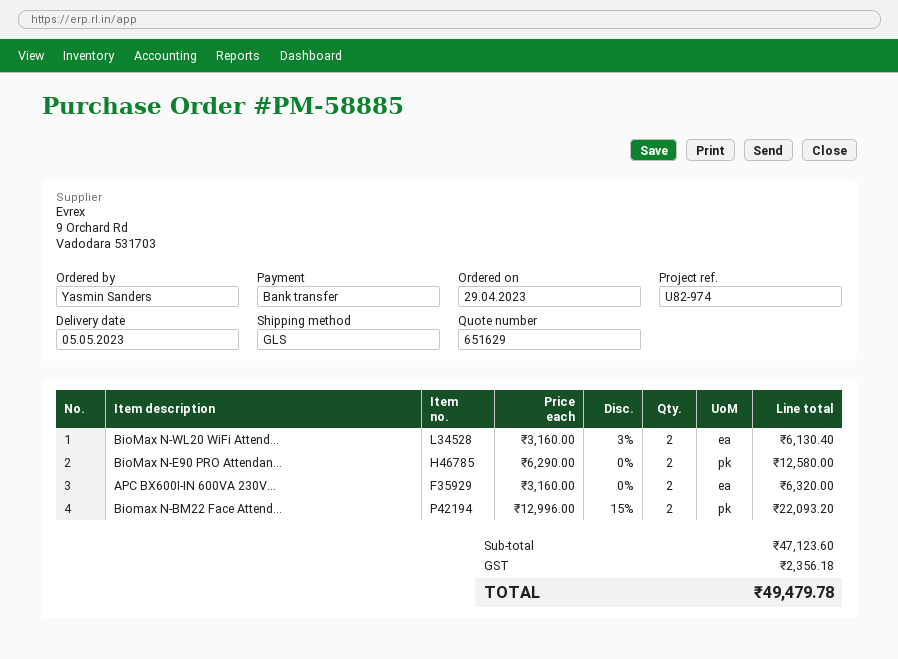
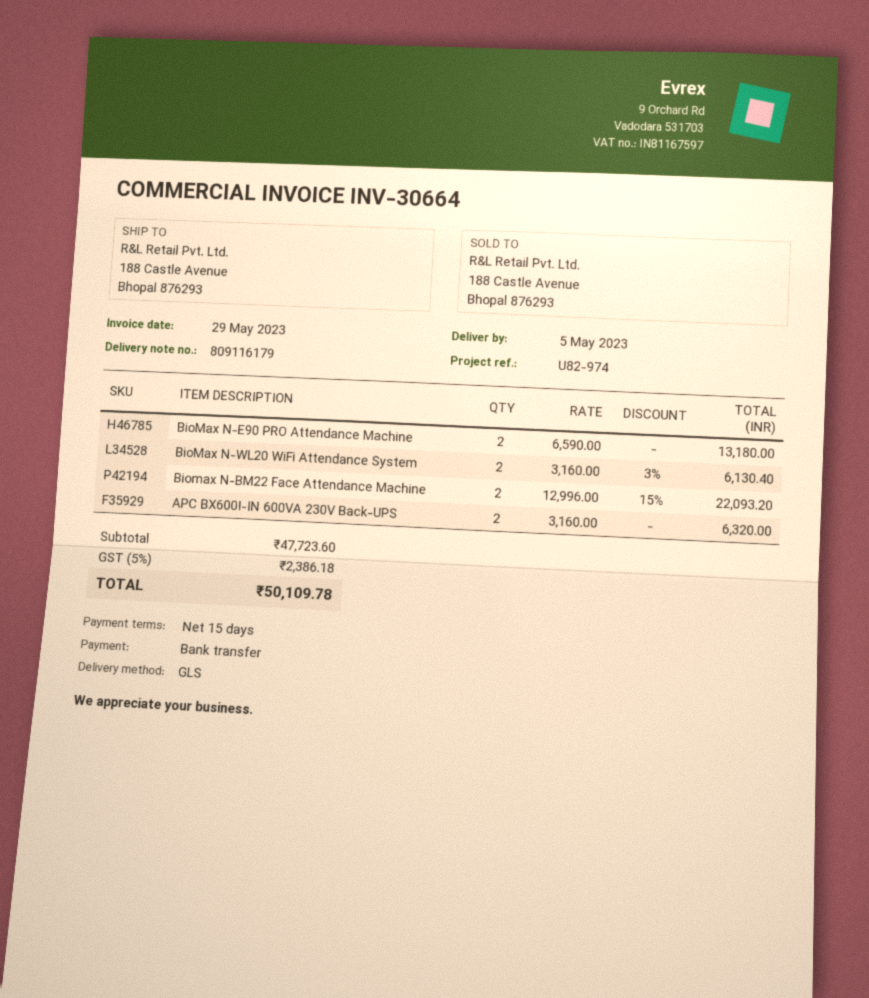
BioMax N-E90 PRO Attendan...: 2 x 6290.00 = 12580.00 -> 2 x 6590.00 = 13180.00
subtotal: 47123.60 -> 47723.60
tax: 2356.18 -> 2386.18
total: 49479.78 -> 50109.78

